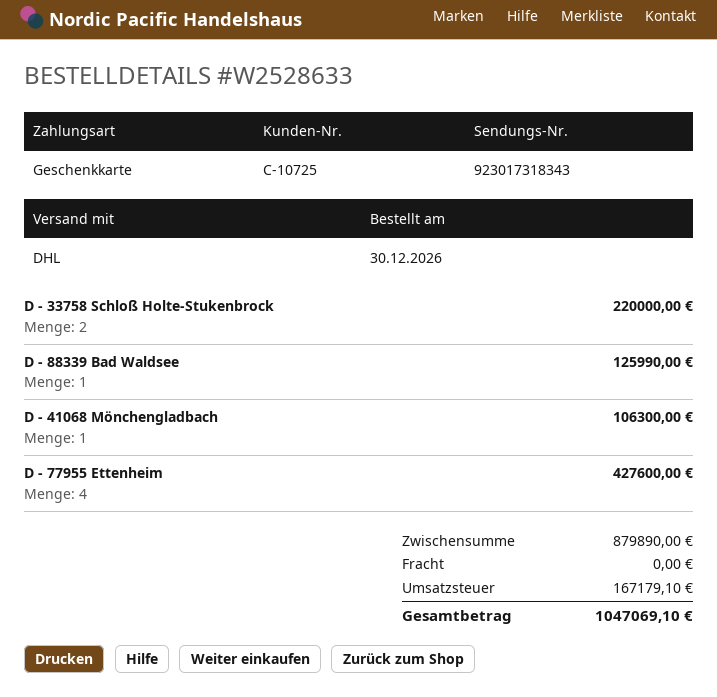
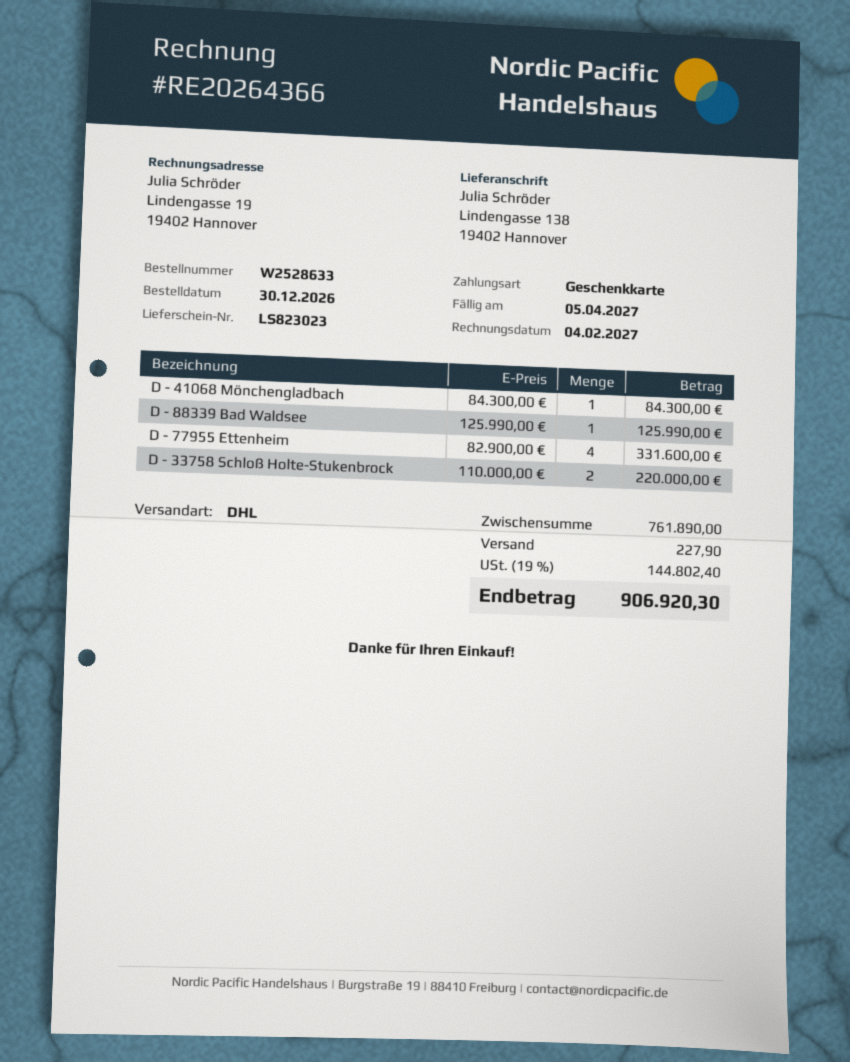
D - 41068 Mönchengladbach: 1 for 106300.00 -> 1 for 84300.00
D - 77955 Ettenheim: 4 for 427600.00 -> 4 for 331600.00
subtotal: 879890.00 -> 761890.00
shipping: 0.00 -> 227.90
tax: 167179.10 -> 144802.40
total: 1047069.10 -> 906920.30

